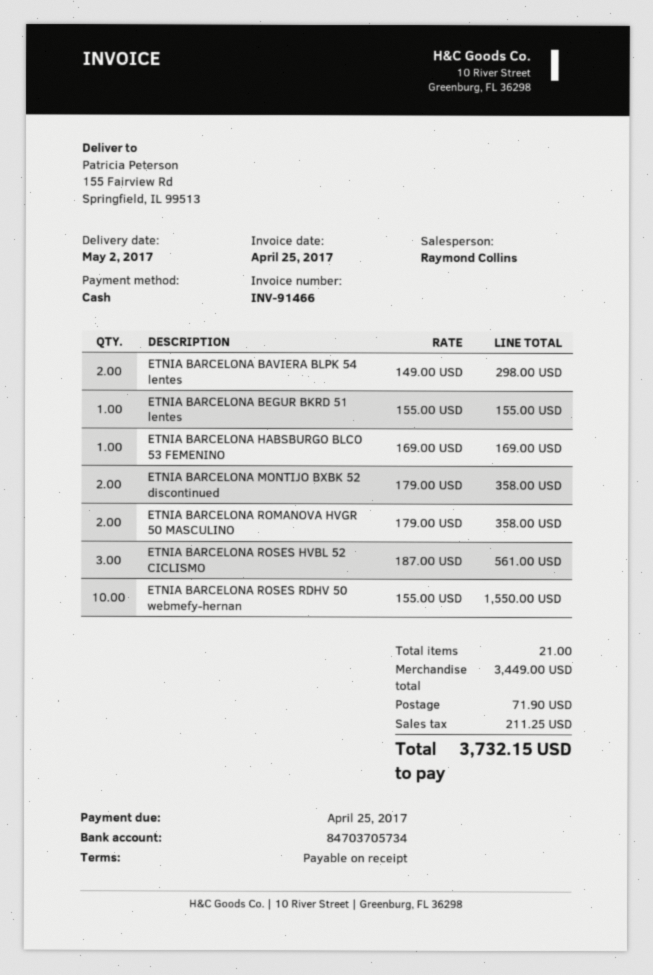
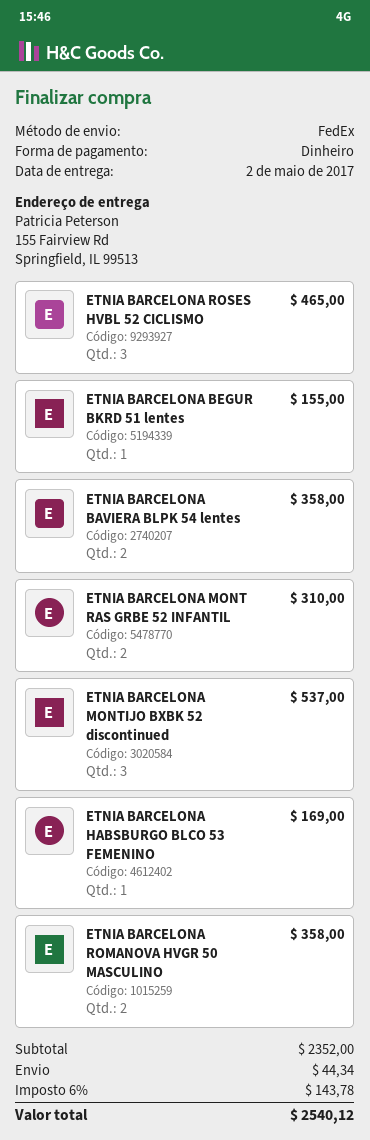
ETNIA BARCELONA BAVIERA BLPK 54 lentes: 2 for 298.00 -> 2 for 358.00
ETNIA BARCELONA MONTIJO BXBK 52 discontinued: 2 for 358.00 -> 3 for 537.00
ETNIA BARCELONA ROSES HVBL 52 CICLISMO: 3 for 561.00 -> 3 for 465.00
ETNIA BARCELONA ROSES RDHV 50 webmefy-hernan: 10 for 1550.00 -> none
ETNIA BARCELONA MONT RAS GRBE 52 INFANTIL: none -> 2 for 310.00
subtotal: 3449.00 -> 2352.00
shipping: 71.90 -> 44.34
tax: 211.25 -> 143.78
total: 3732.15 -> 2540.12

